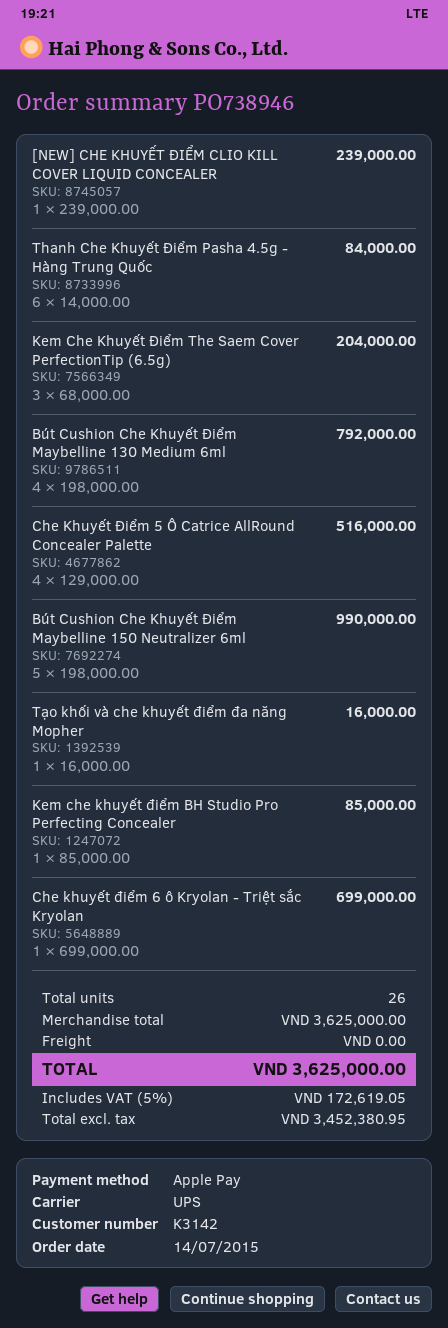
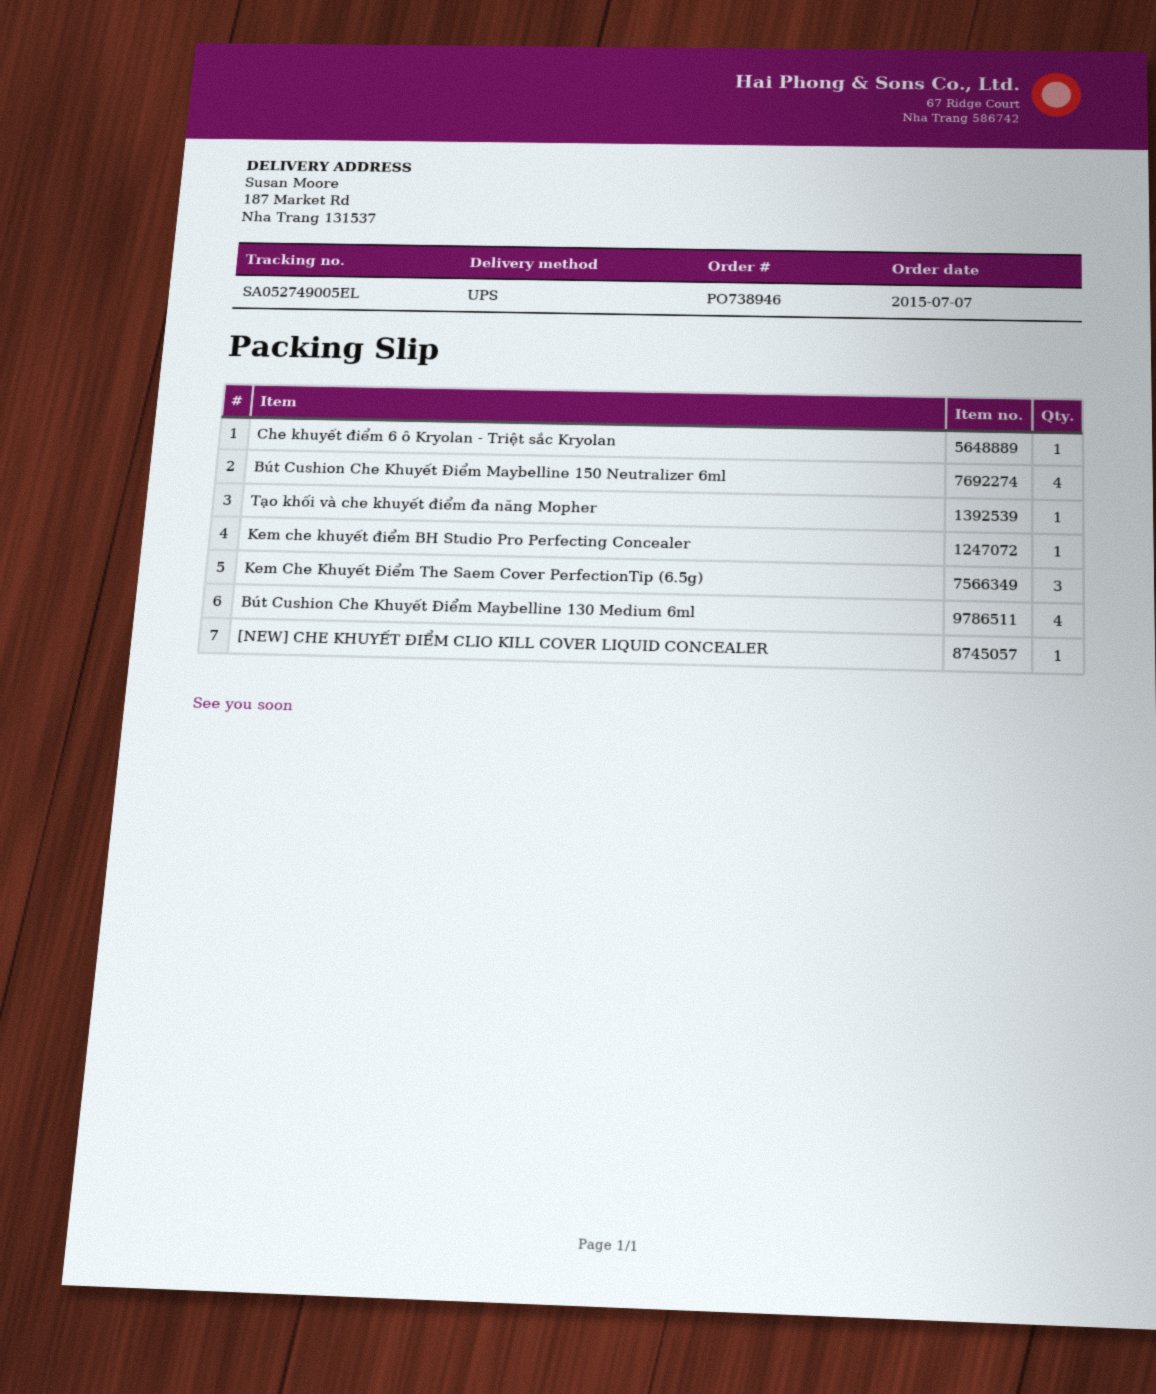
order date: 2015-07-14 -> 2015-07-07
Thanh Che Khuyết Điểm Pasha 4.5g - Hàng Trung Quốc: 6 -> none
Che Khuyết Điểm 5 Ô Catrice AllRound Concealer Palette: 4 -> none
Bút Cushion Che Khuyết Điểm Maybelline 150 Neutralizer 6ml: 5 -> 4

